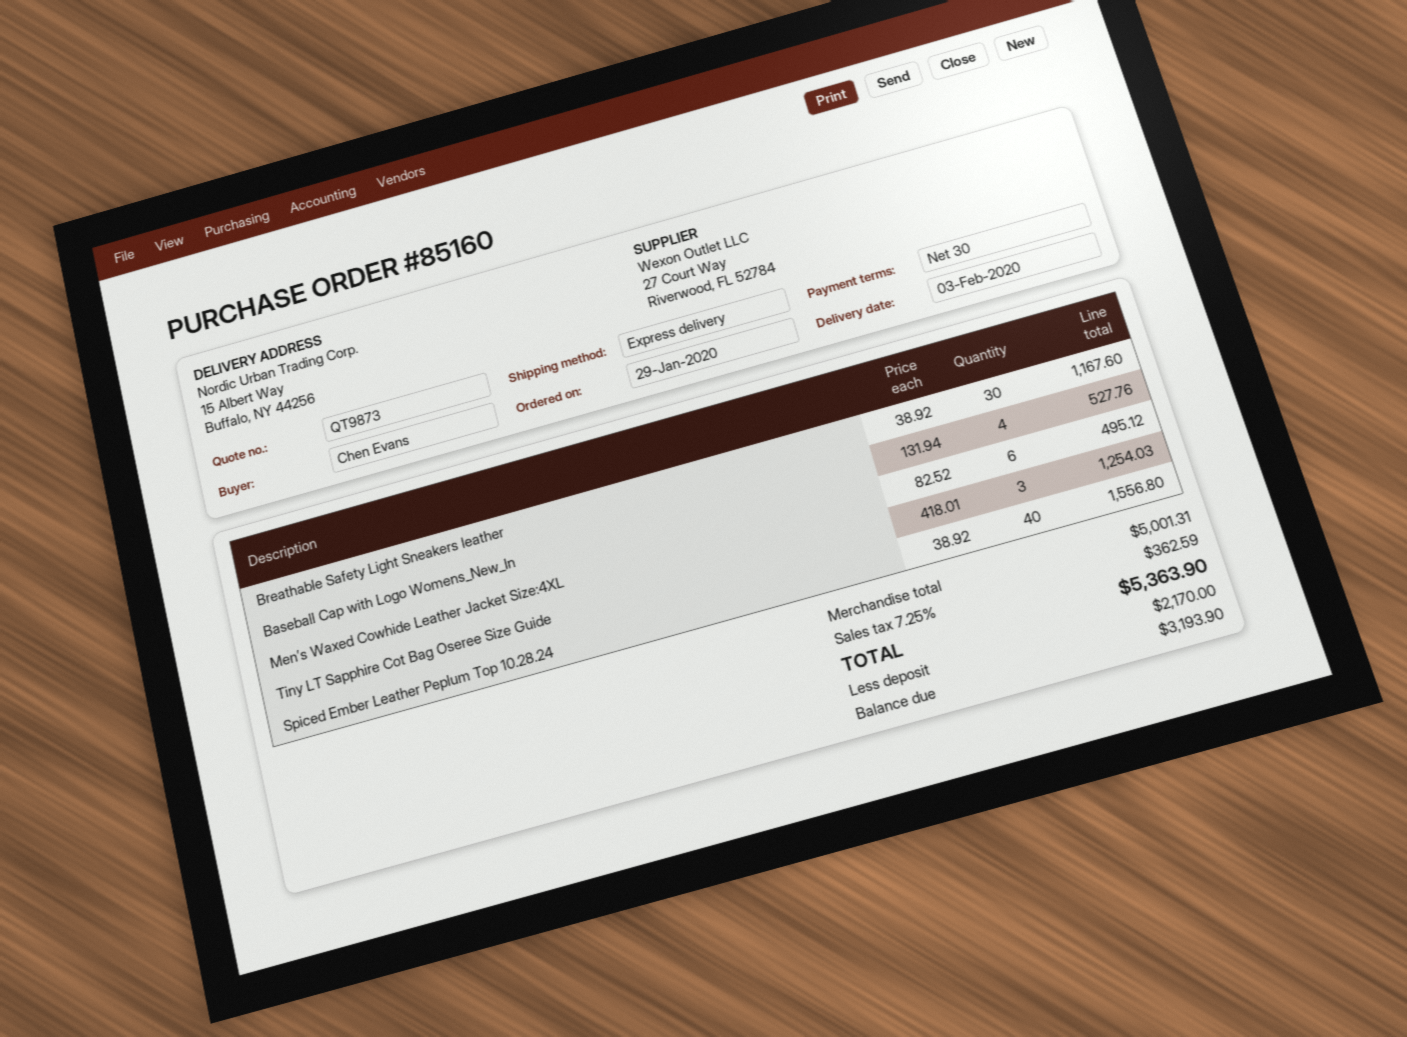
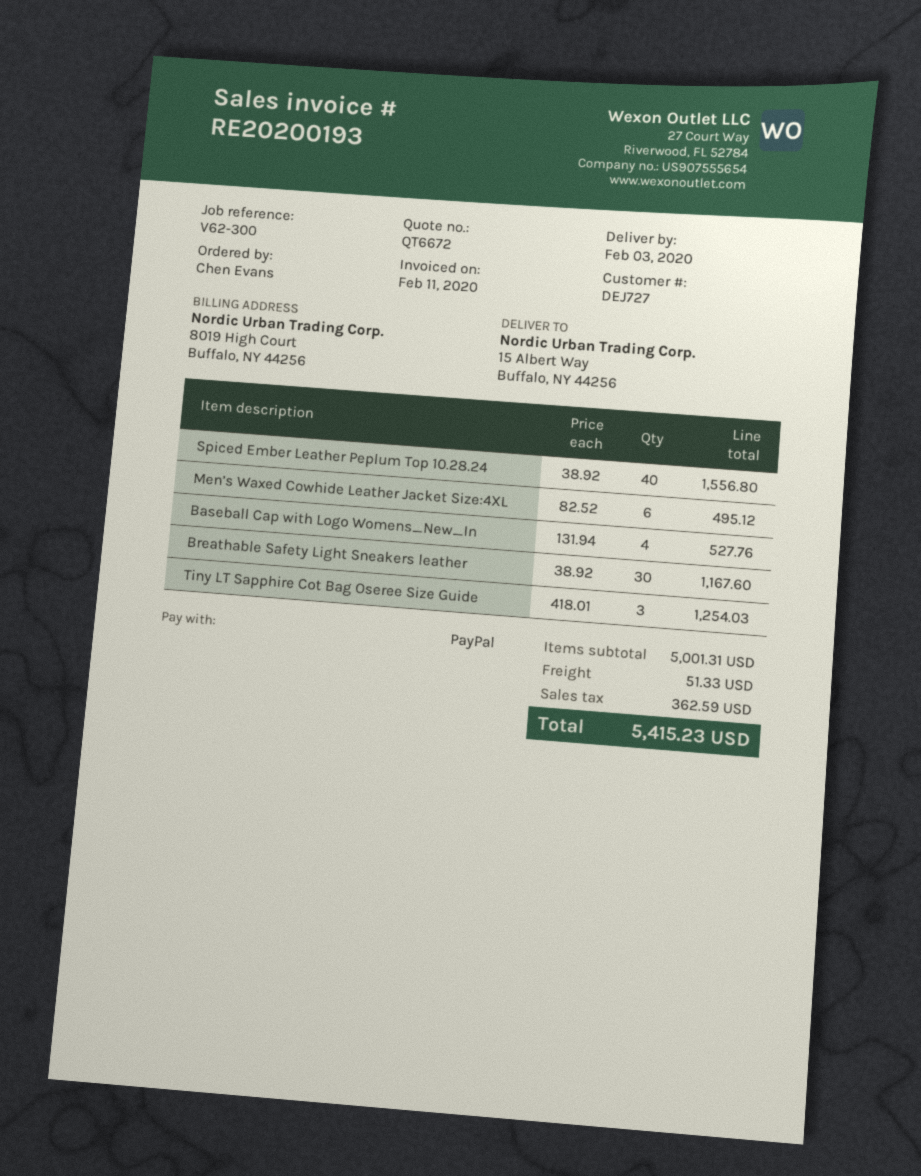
quote number: QT9873 -> QT6672
shipping: none -> 51.33
total: 5363.90 -> 5415.23

